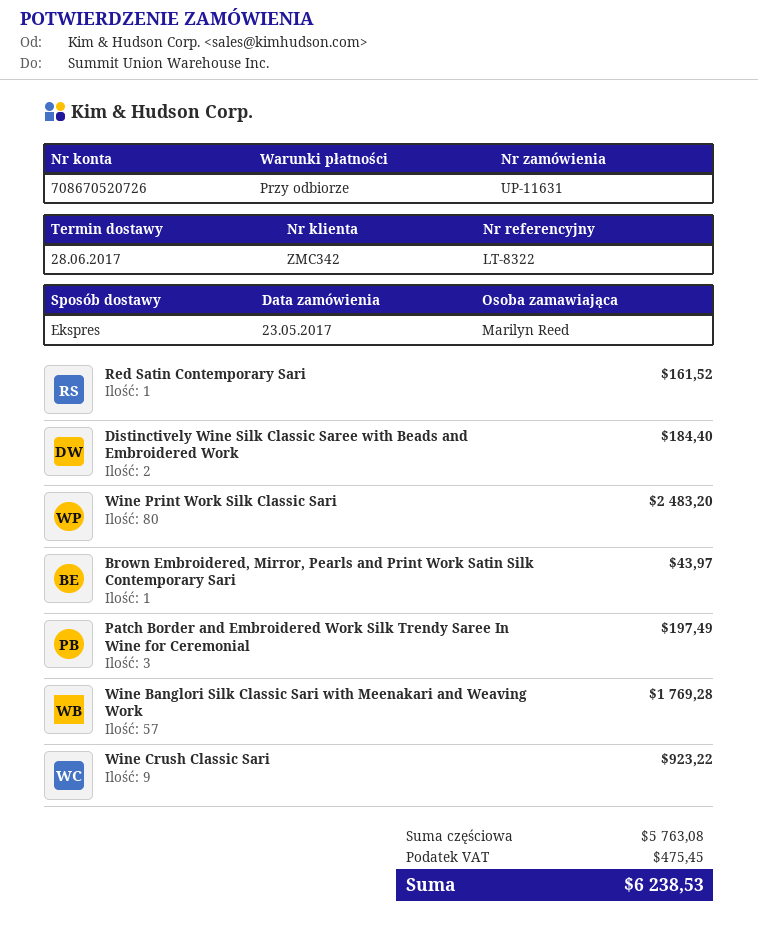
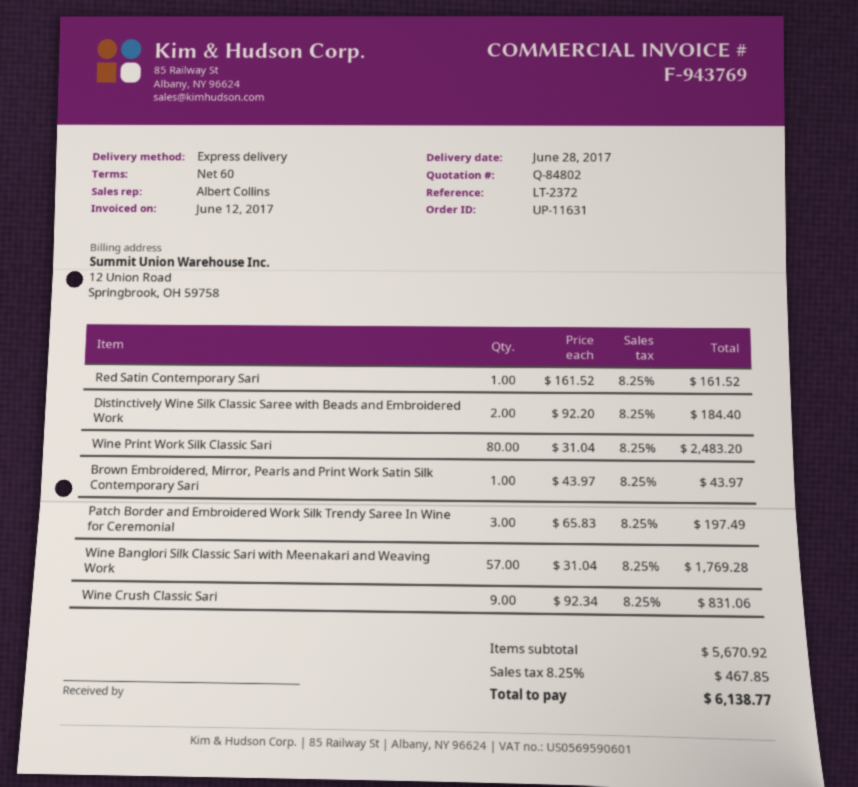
payment terms: on receipt -> 60 days
reference: LT-8322 -> LT-2372
Wine Crush Classic Sari: 9 for 923.22 -> 9 for 831.06
subtotal: 5763.08 -> 5670.92
tax: 475.45 -> 467.85
total: 6238.53 -> 6138.77

